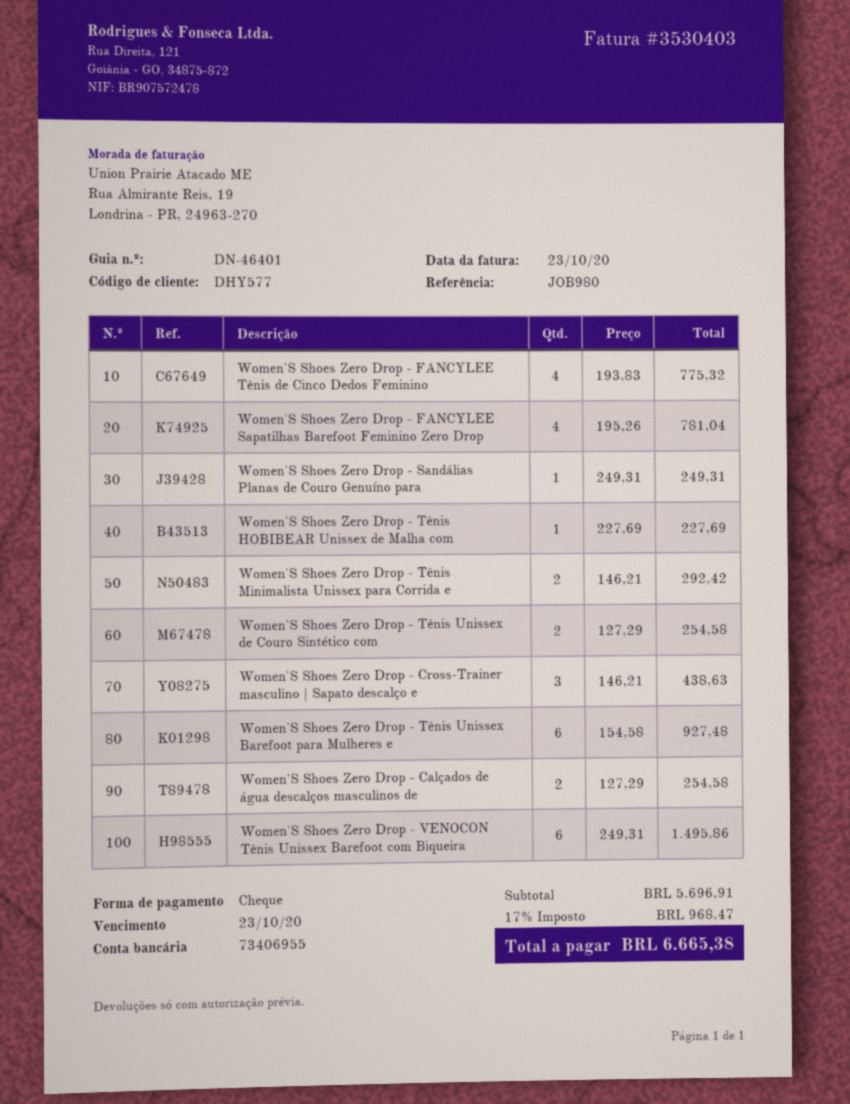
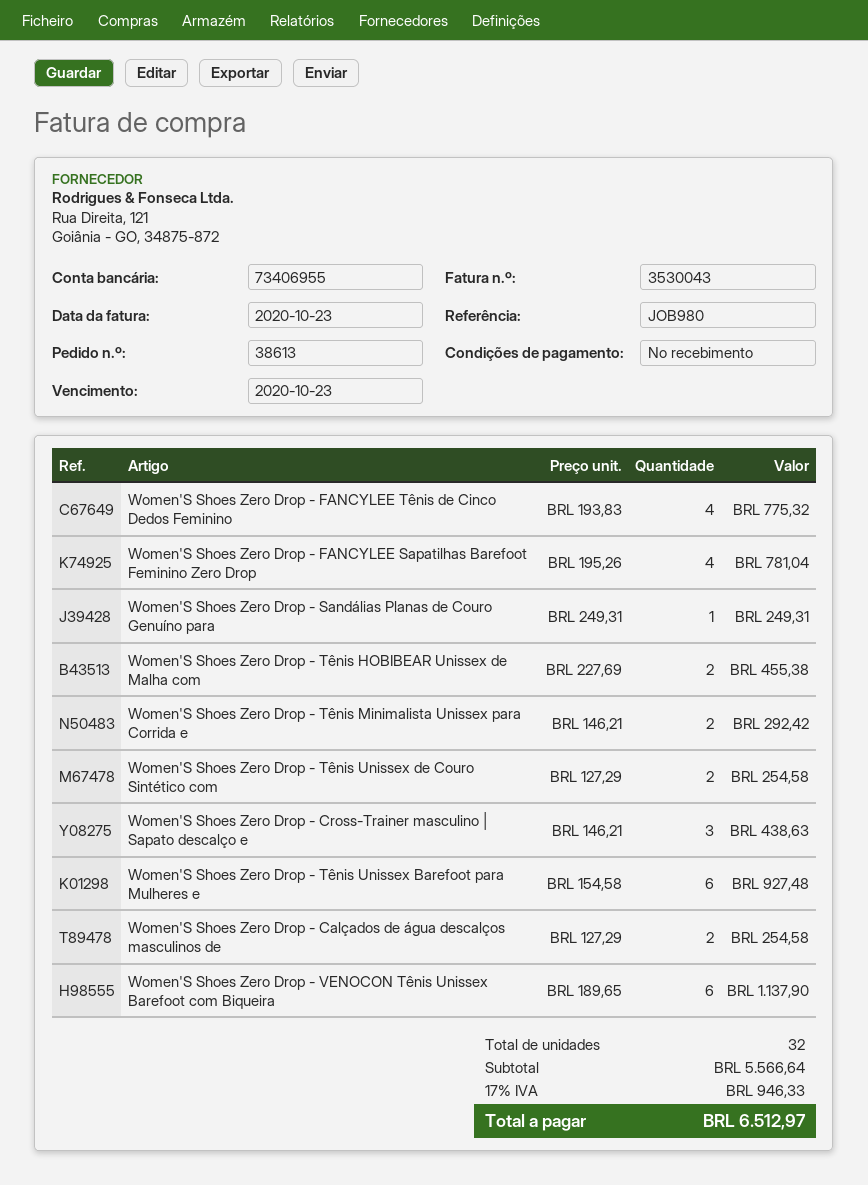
invoice number: 3530403 -> 3530043
Women'S Shoes Zero Drop - Tênis HOBIBEAR Unissex de Malha com: 1 x 227.69 = 227.69 -> 2 x 227.69 = 455.38
Women'S Shoes Zero Drop - VENOCON Tênis Unissex Barefoot com Biqueira: 6 x 249.31 = 1495.86 -> 6 x 189.65 = 1137.90
subtotal: 5696.91 -> 5566.64
tax: 17% = 968.47 -> 17% = 946.33
total: 6665.38 -> 6512.97

